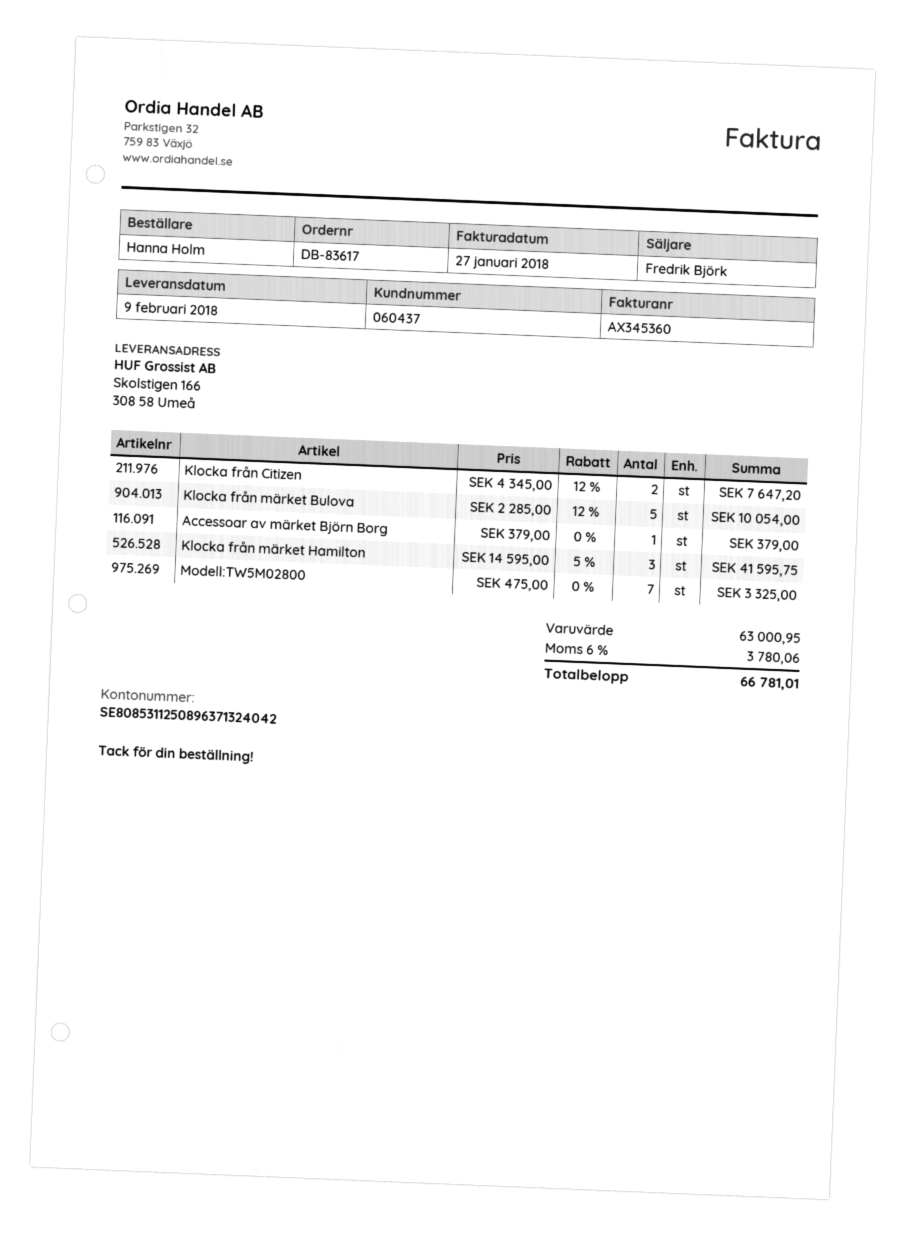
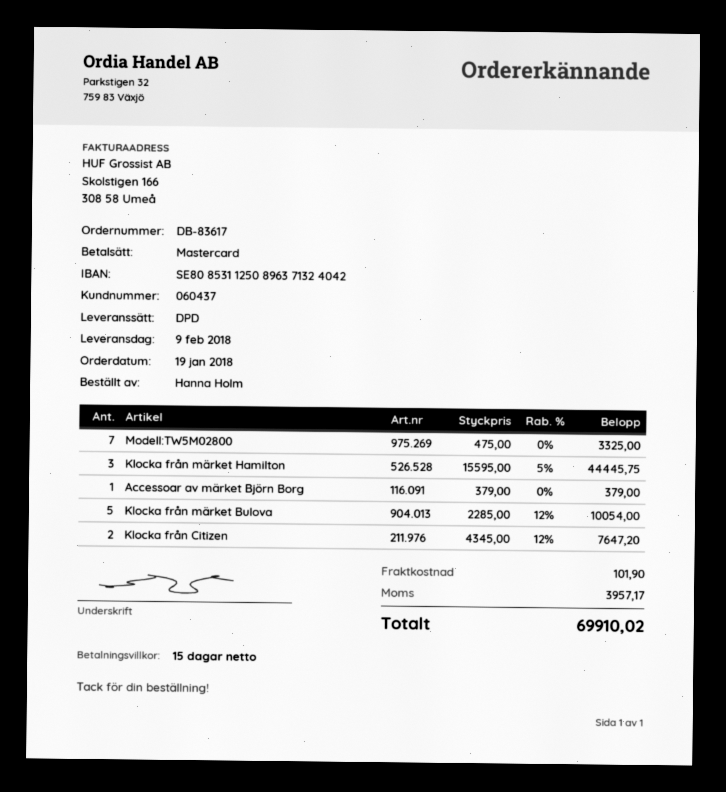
Klocka från märket Hamilton: 3 x 14595.00 - 5% = 41595.75 -> 3 x 15595.00 - 5% = 44445.75
shipping: none -> 101.90
tax: 3780.06 -> 3957.17
total: 66781.01 -> 69910.02

